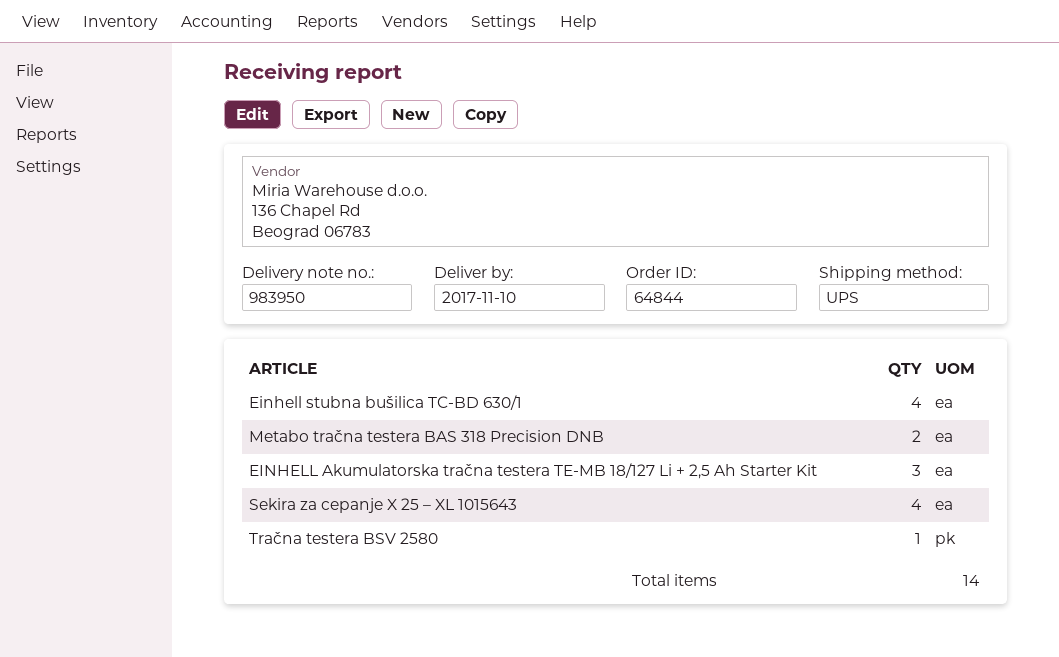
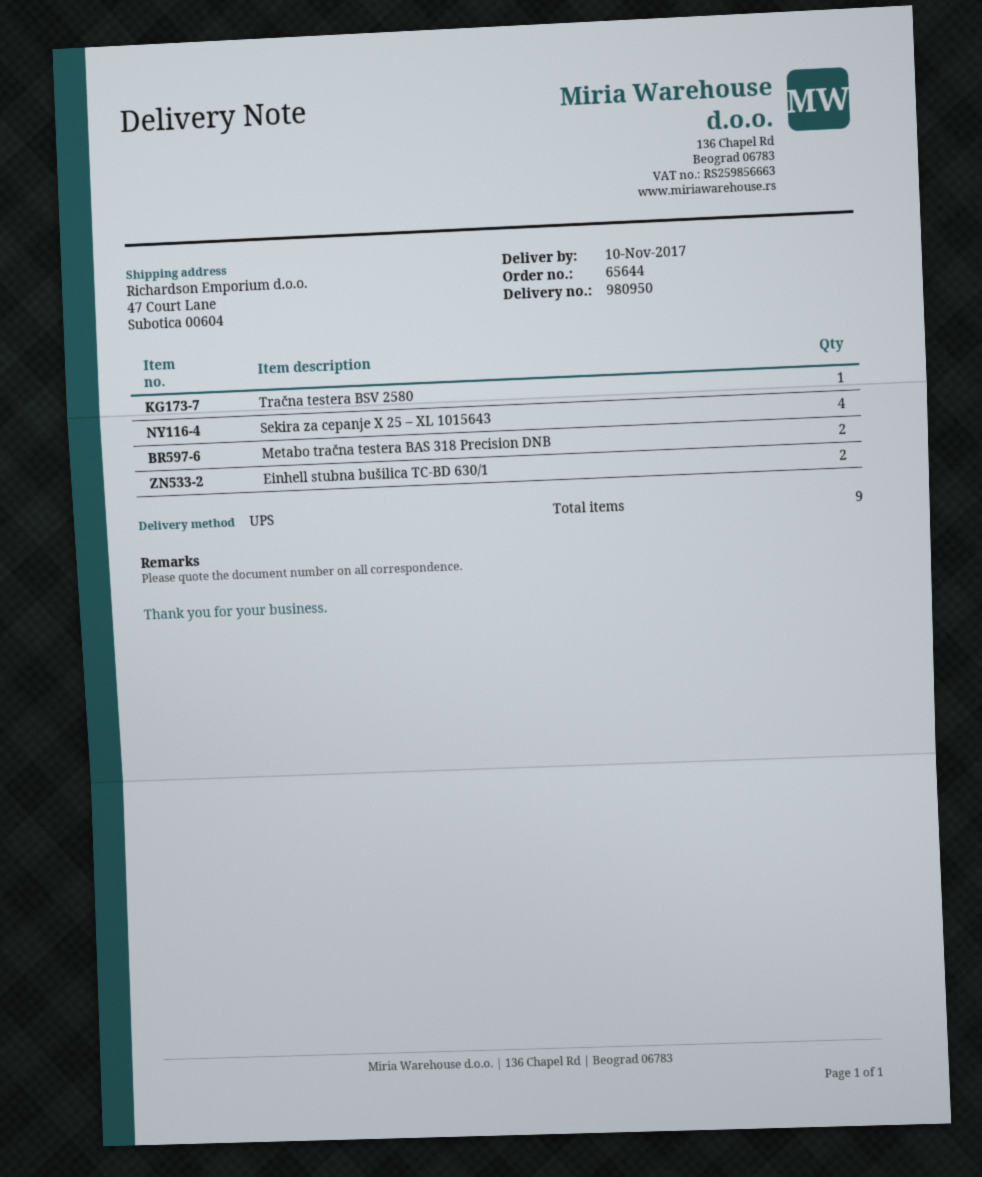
order number: 64844 -> 65644
delivery note number: 983950 -> 980950
Einhell stubna bušilica TC-BD 630/1: 4 -> 2
EINHELL Akumulatorska tračna testera TE-MB 18/127 Li + 2,5 Ah Starter Kit: 3 -> none
total quantity: 14 -> 9

